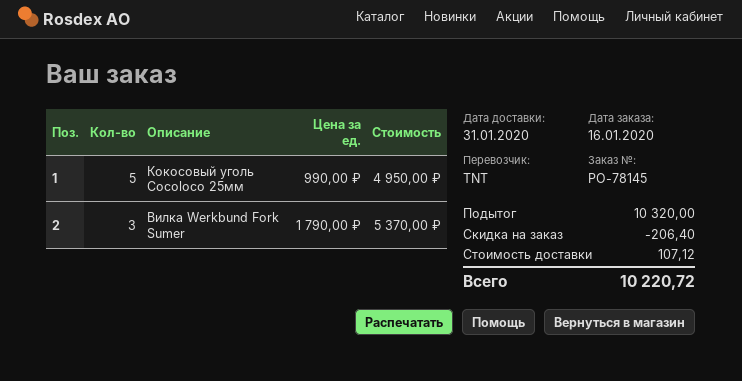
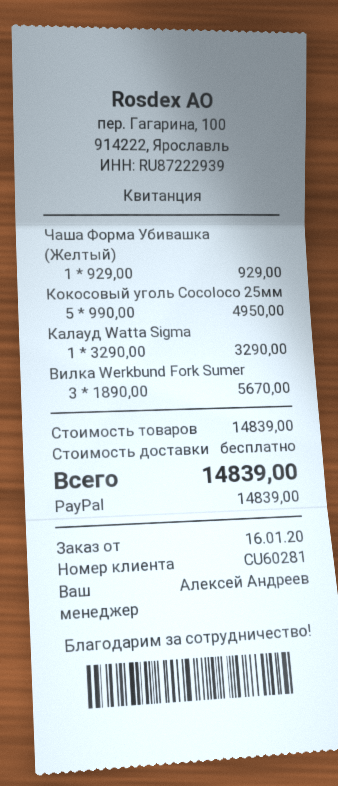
Вилка Werkbund Fork Sumer: 3 x 1790.00 = 5370.00 -> 3 x 1890.00 = 5670.00
Чаша Форма Убивашка (Желтый): none -> 1 x 929.00 = 929.00
Калауд Watta Sigma: none -> 1 x 3290.00 = 3290.00
subtotal: 10320.00 -> 14839.00
discount: 206.40 -> none
shipping: 107.12 -> 0.00
total: 10220.72 -> 14839.00

